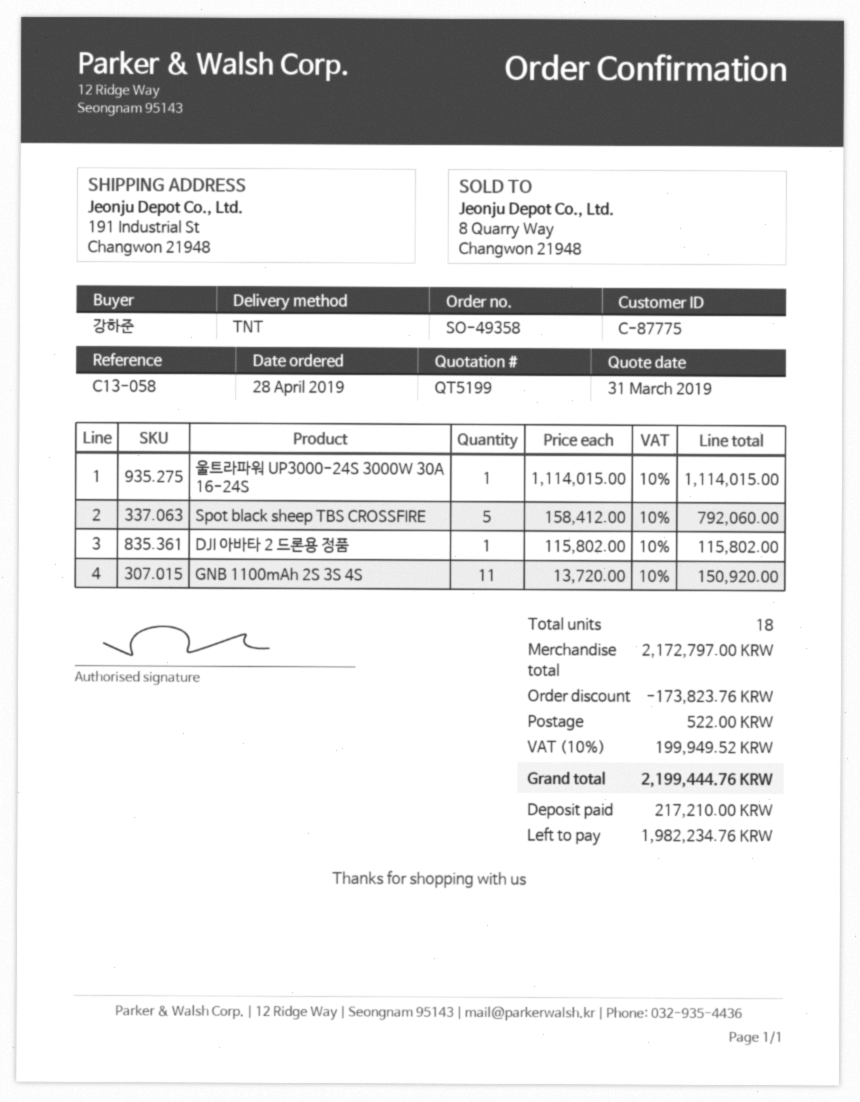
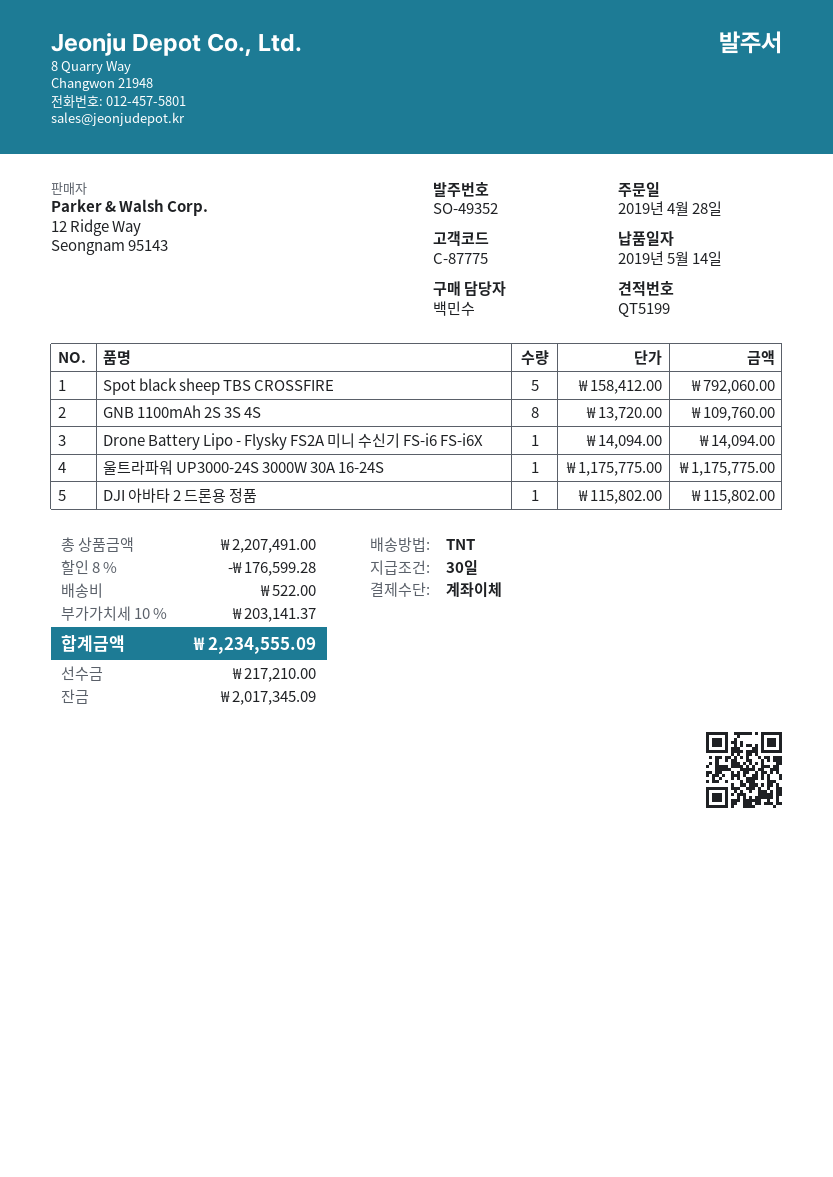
order number: SO-49358 -> SO-49352
ordered by: 강하준 -> 백민수
울트라파워 UP3000-24S 3000W 30A 16-24S: 1 x 1114015.00 = 1114015.00 -> 1 x 1175775.00 = 1175775.00
GNB 1100mAh 2S 3S 4S: 11 x 13720.00 = 150920.00 -> 8 x 13720.00 = 109760.00
Drone Battery Lipo - Flysky FS2A 미니 수신기 FS-i6 FS-i6X: none -> 1 x 14094.00 = 14094.00
subtotal: 2172797.00 -> 2207491.00
discount: 173823.76 -> 176599.28
tax: 10% = 199949.52 -> 10% = 203141.37
total: 2199444.76 -> 2234555.09
balance: 1982234.76 -> 2017345.09

